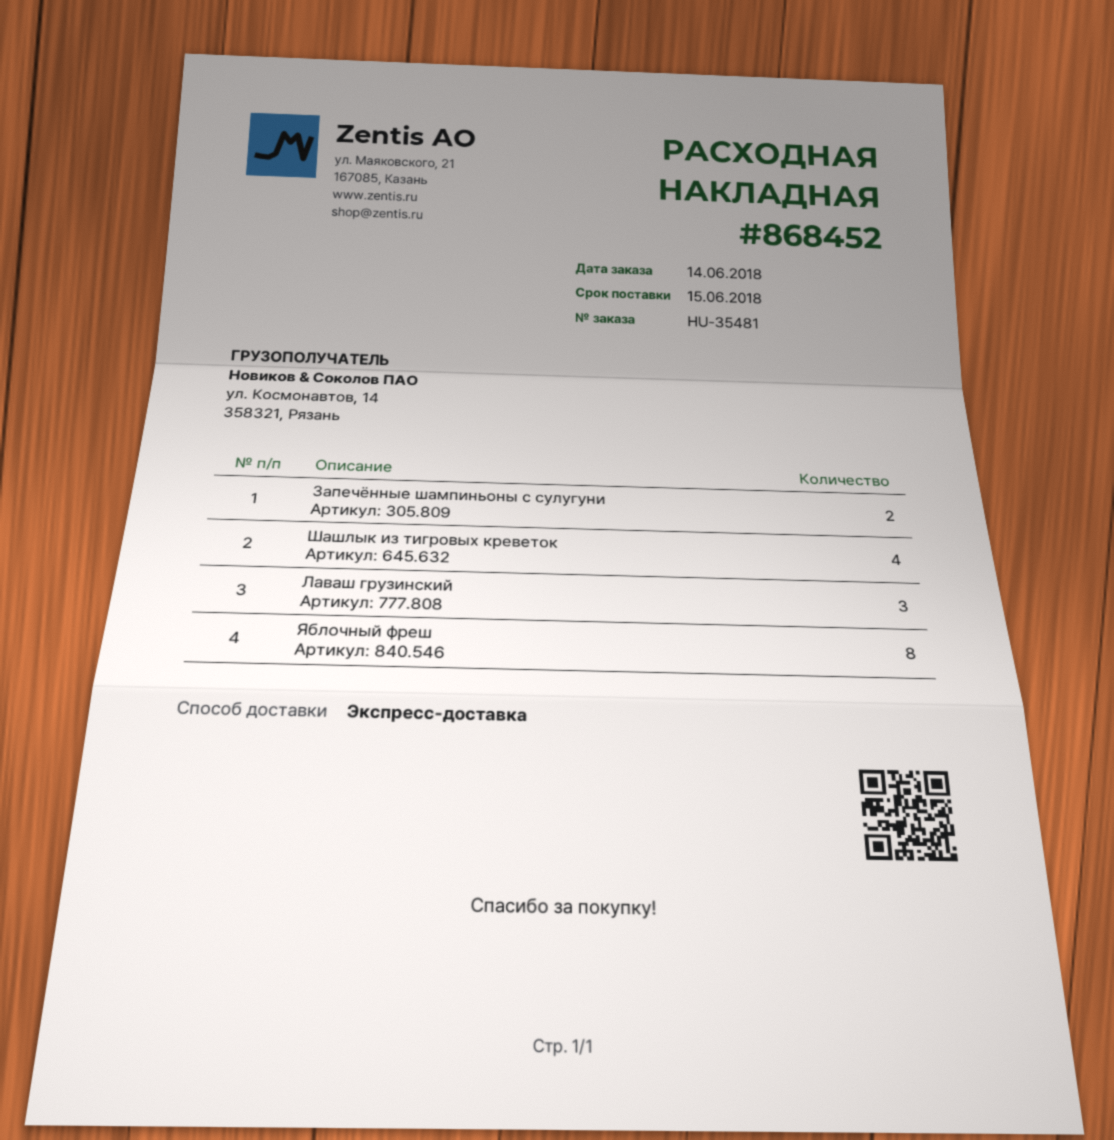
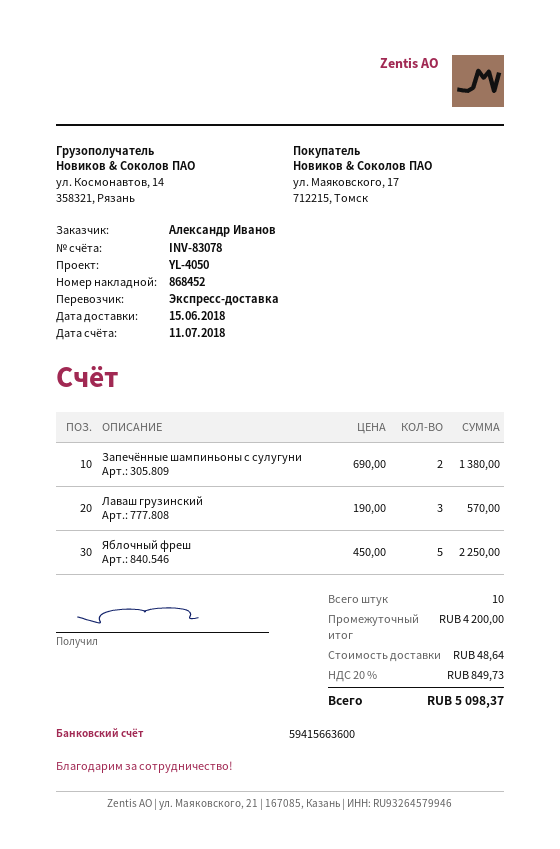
Шашлык из тигровых креветок: 4 -> none
Яблочный фреш: 8 -> 5

